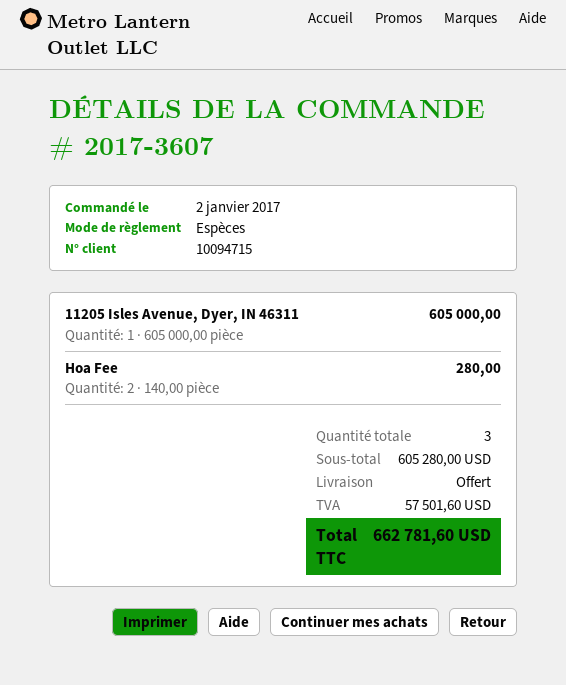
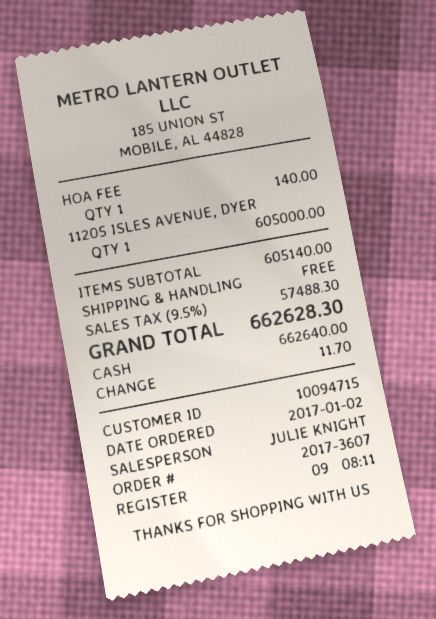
Hoa Fee: 2 for 280.00 -> 1 for 140.00
subtotal: 605280.00 -> 605140.00
tax: 57501.60 -> 57488.30
total: 662781.60 -> 662628.30

